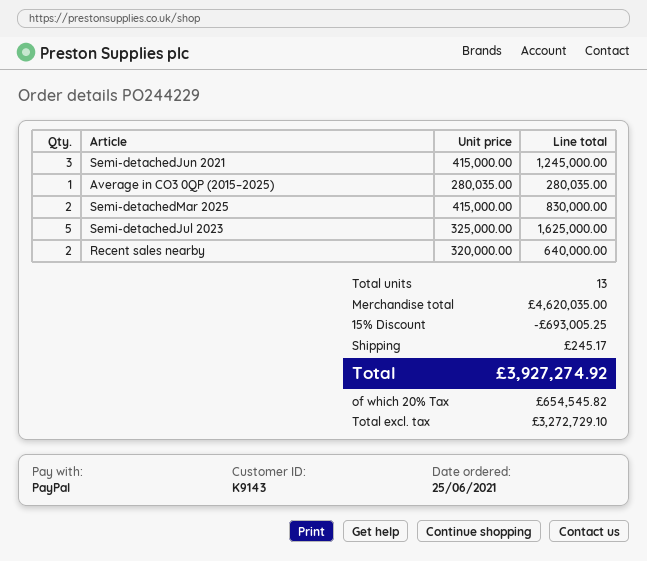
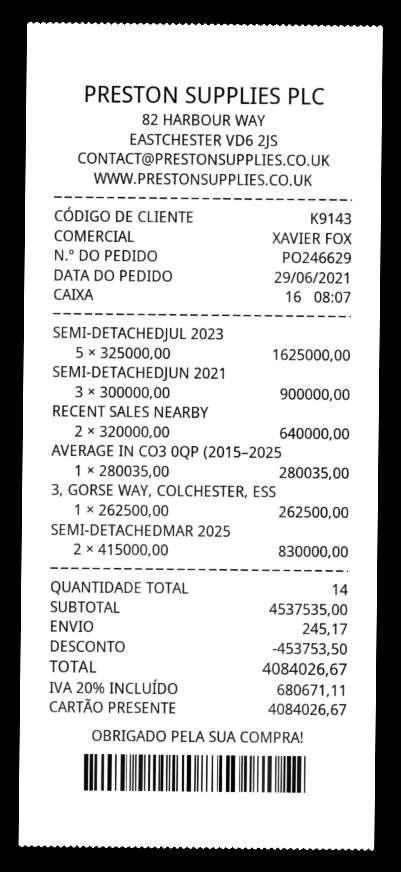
order number: PO244229 -> PO246629
order date: 2021-06-25 -> 2021-06-29
payment method: PayPal -> gift card
Semi-detachedJun 2021: 3 x 415000.00 = 1245000.00 -> 3 x 300000.00 = 900000.00
3, GORSE WAY, COLCHESTER, ESS: none -> 1 x 262500.00 = 262500.00
total quantity: 13 -> 14
subtotal: 4620035.00 -> 4537535.00
discount: 693005.25 -> 453753.50
tax: 20% = 654545.82 -> 20% = 680671.11
total: 3927274.92 -> 4084026.67

